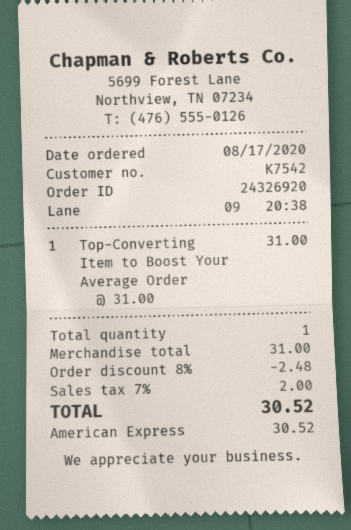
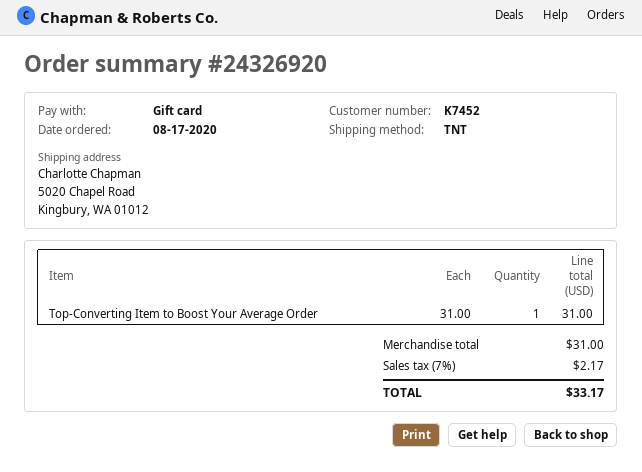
customer number: K7542 -> K7452
payment method: American Express -> gift card
discount: 8% = 2.48 -> none
tax: 7% = 2.00 -> 7% = 2.17
total: 30.52 -> 33.17

